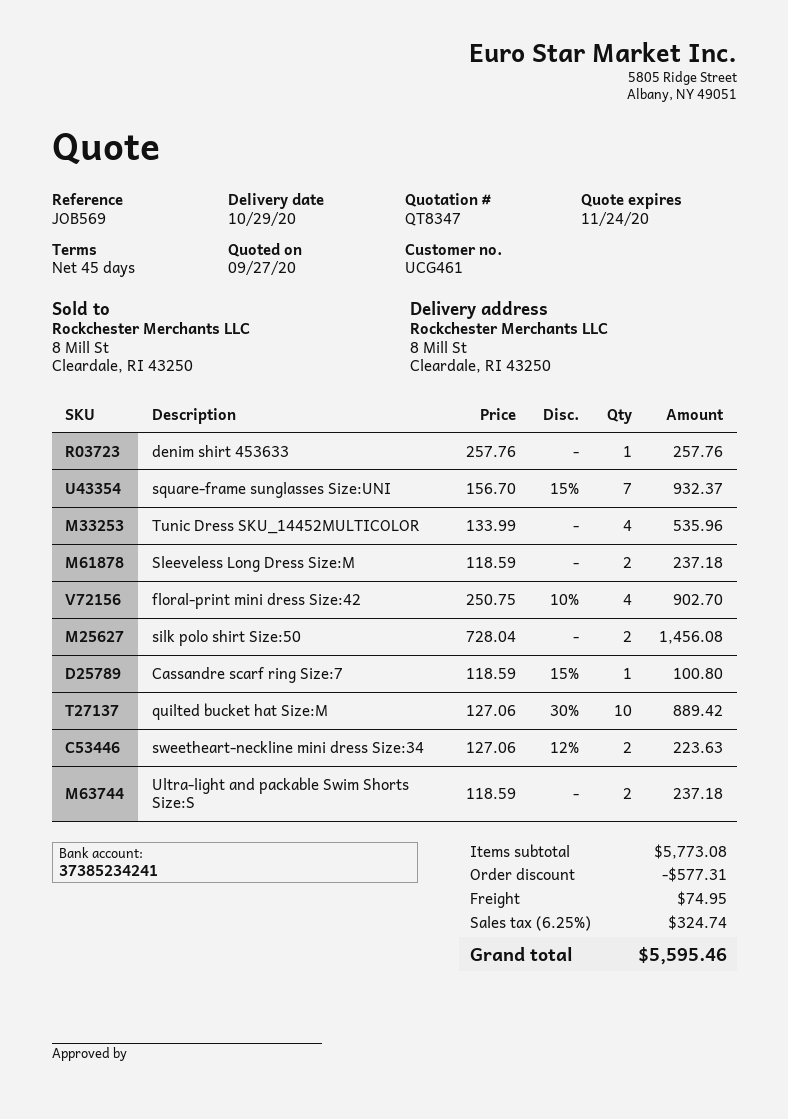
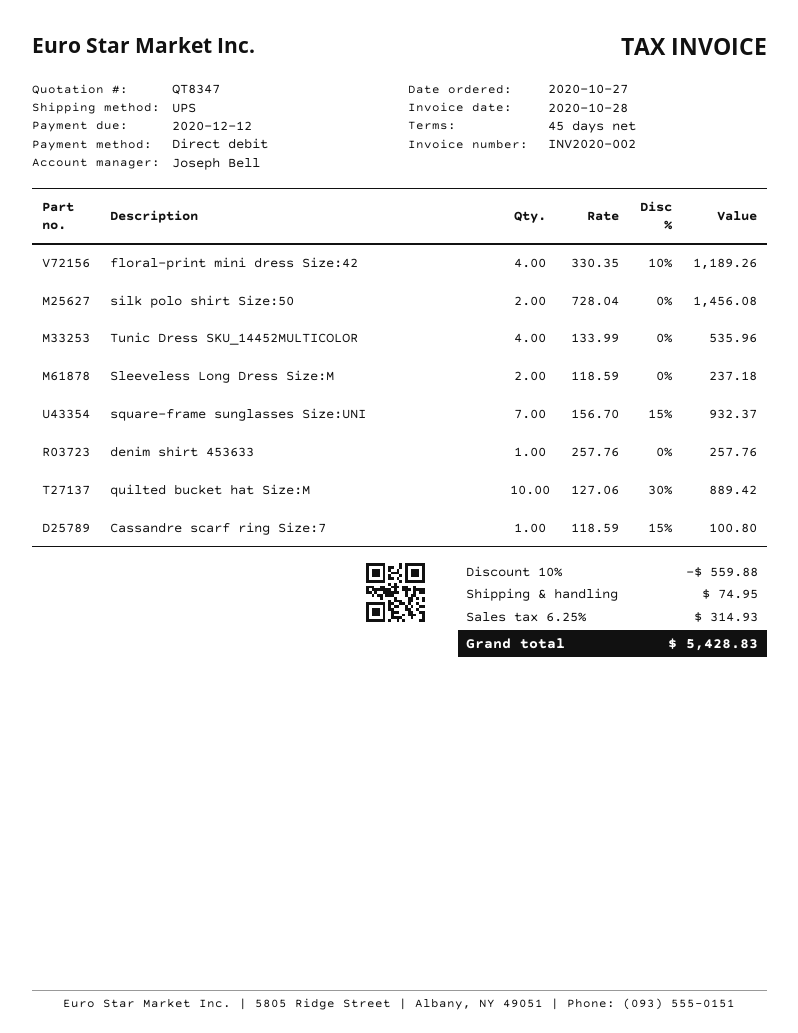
floral-print mini dress Size:42: 4 x 250.75 - 10% = 902.70 -> 4 x 330.35 - 10% = 1189.26
sweetheart-neckline mini dress Size:34: 2 x 127.06 - 12% = 223.63 -> none
Ultra-light and packable Swim Shorts Size:S: 2 x 118.59 = 237.18 -> none
discount: 577.31 -> 559.88
tax: 6.25% = 324.74 -> 6.25% = 314.93
total: 5595.46 -> 5428.83

